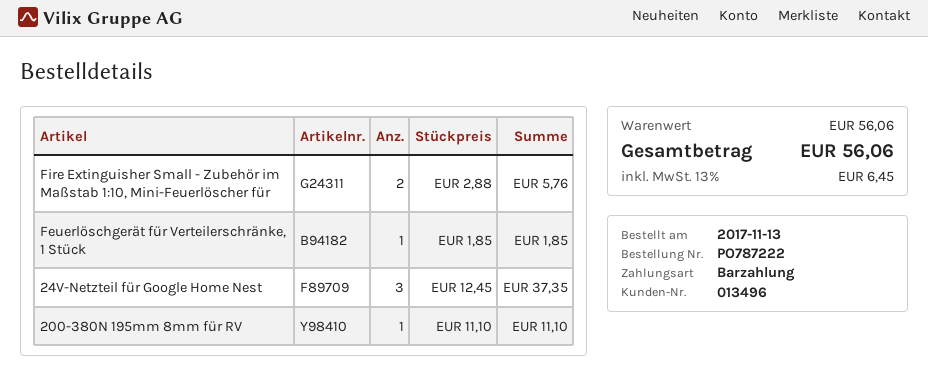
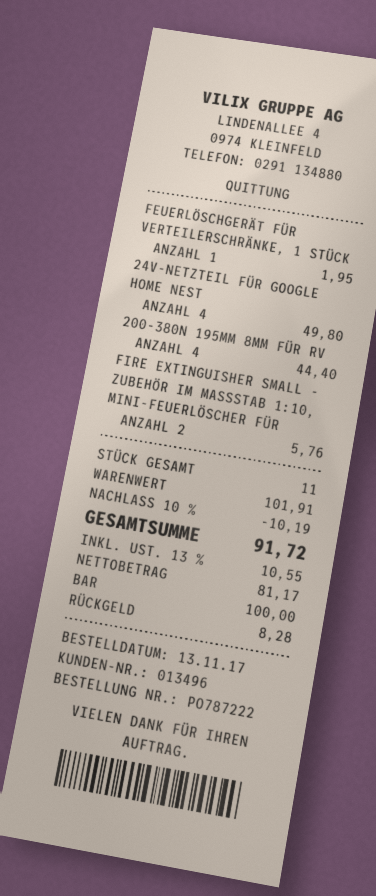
Feuerlöschgerät für Verteilerschränke, 1 Stück: 1 for 1.85 -> 1 for 1.95
24V-Netzteil für Google Home Nest: 3 for 37.35 -> 4 for 49.80
200-380N 195mm 8mm für RV: 1 for 11.10 -> 4 for 44.40
subtotal: 56.06 -> 101.91
discount: none -> 10% = 10.19
tax: 13% = 6.45 -> 13% = 10.55
total: 56.06 -> 91.72

